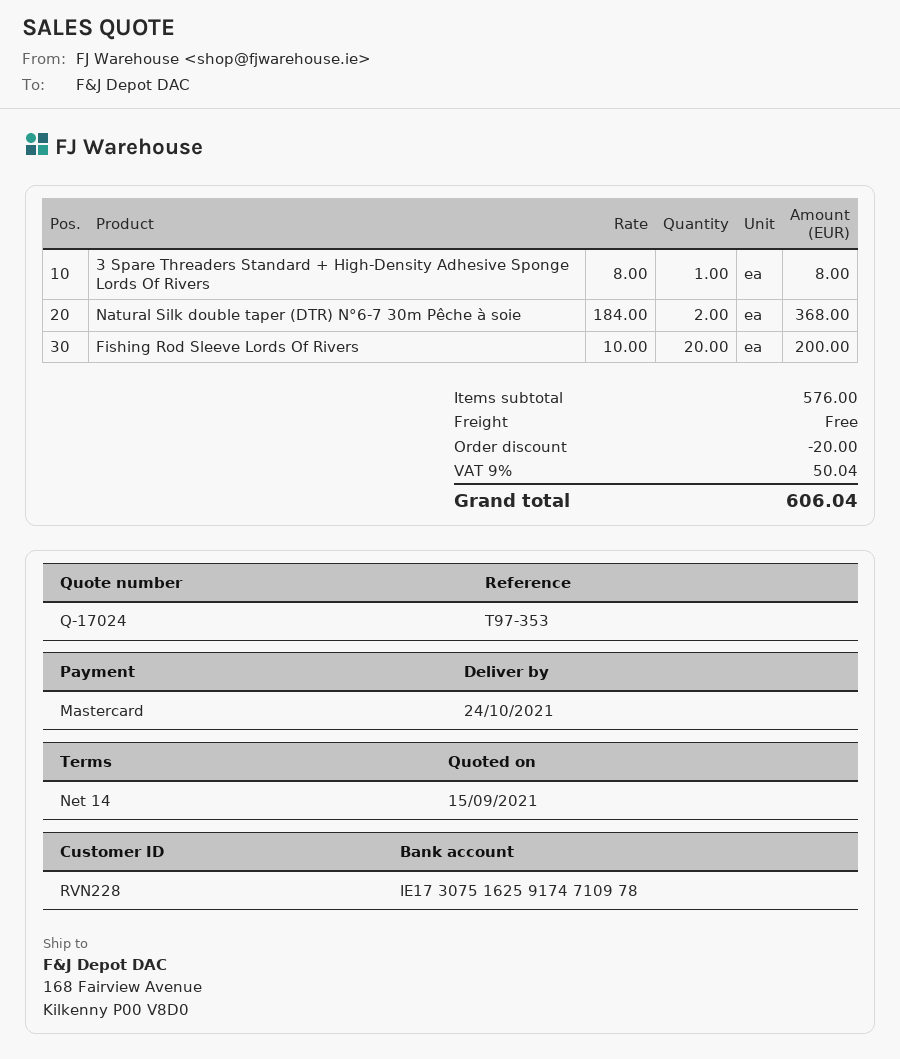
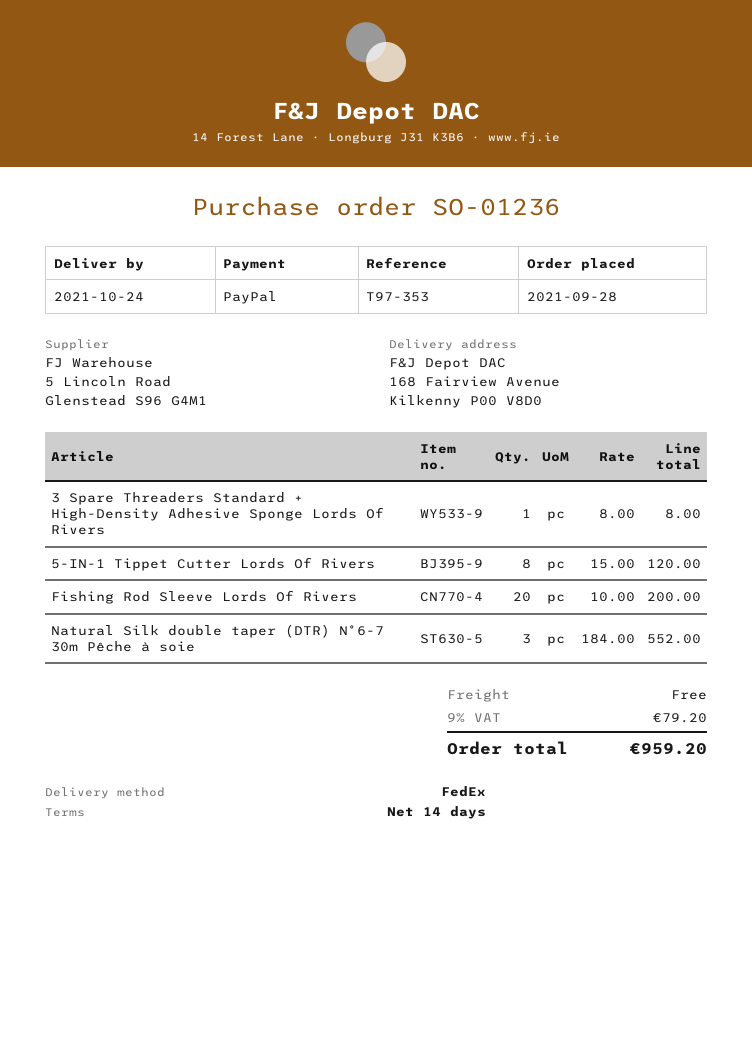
payment method: Mastercard -> PayPal
Natural Silk double taper (DTR) N°6-7 30m Pêche à soie: 2 x 184.00 = 368.00 -> 3 x 184.00 = 552.00
5-IN-1 Tippet Cutter Lords Of Rivers: none -> 8 x 15.00 = 120.00
discount: 20.00 -> none
tax: 9% = 50.04 -> 9% = 79.20
total: 606.04 -> 959.20

